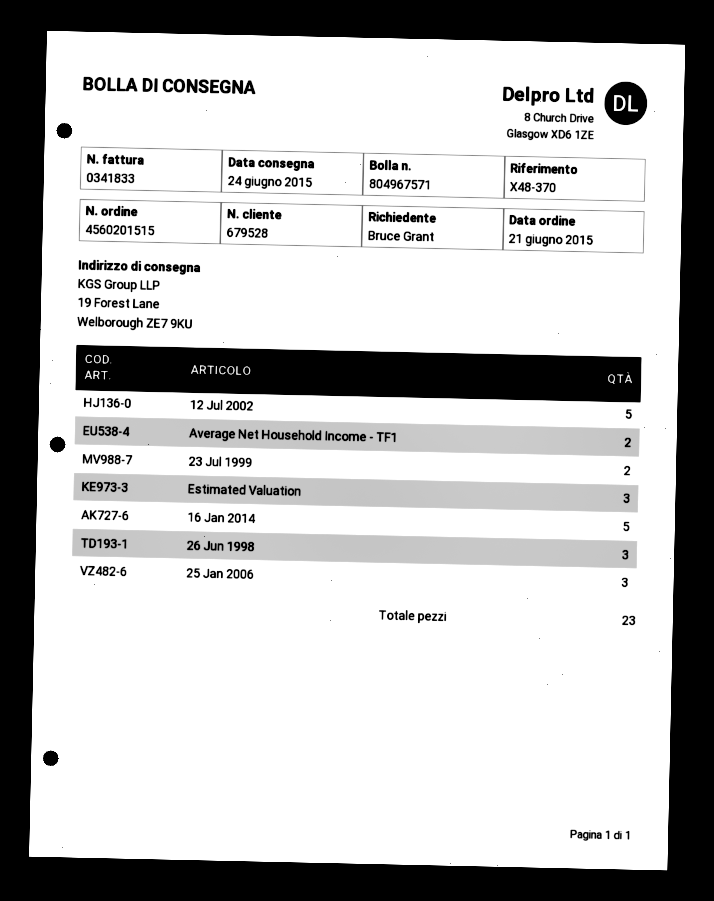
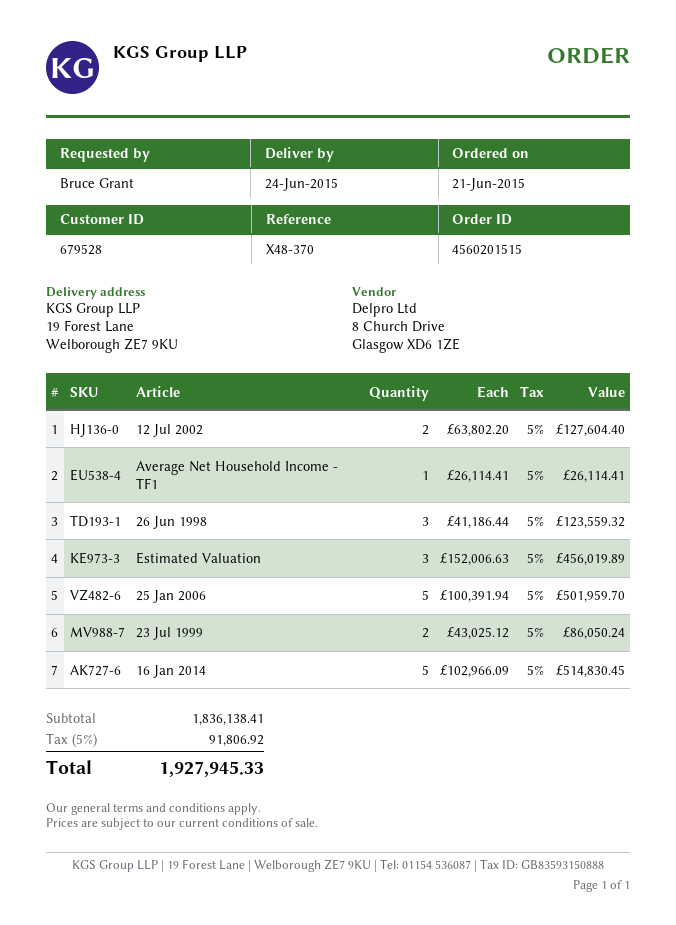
12 Jul 2002: 5 -> 2
Average Net Household Income - TF1: 2 -> 1
25 Jan 2006: 3 -> 5

